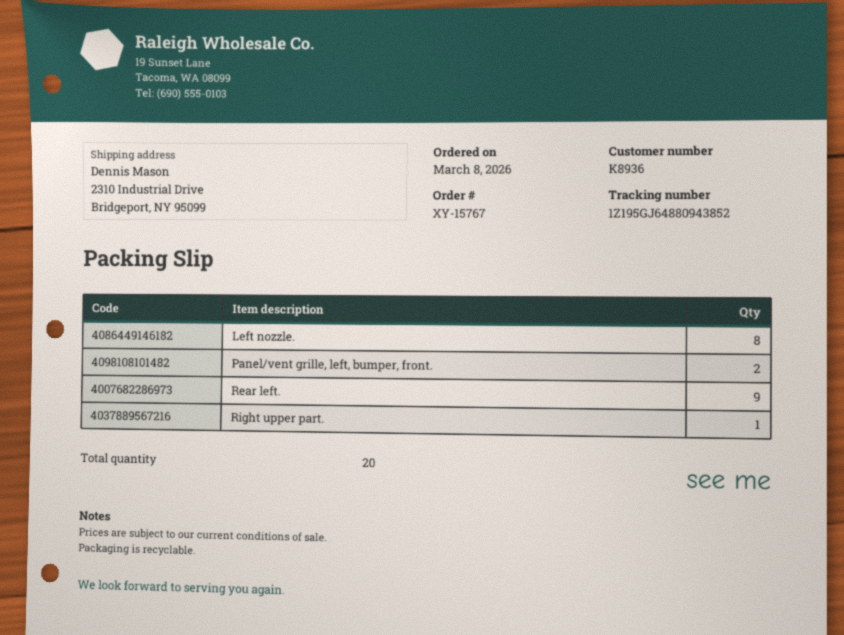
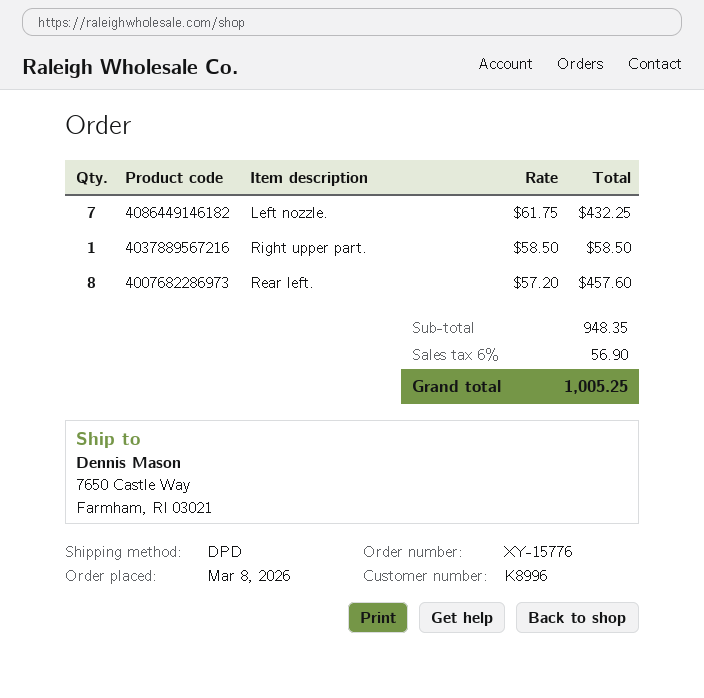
order number: XY-15767 -> XY-15776
customer number: K8936 -> K8996
ship to: 2310 Industrial Drive, Bridgeport, NY 95099 -> 7650 Castle Way, Farmham, RI 03021
Left nozzle.: 8 -> 7
Panel/vent grille, left, bumper, front.: 2 -> none
Rear left.: 9 -> 8

